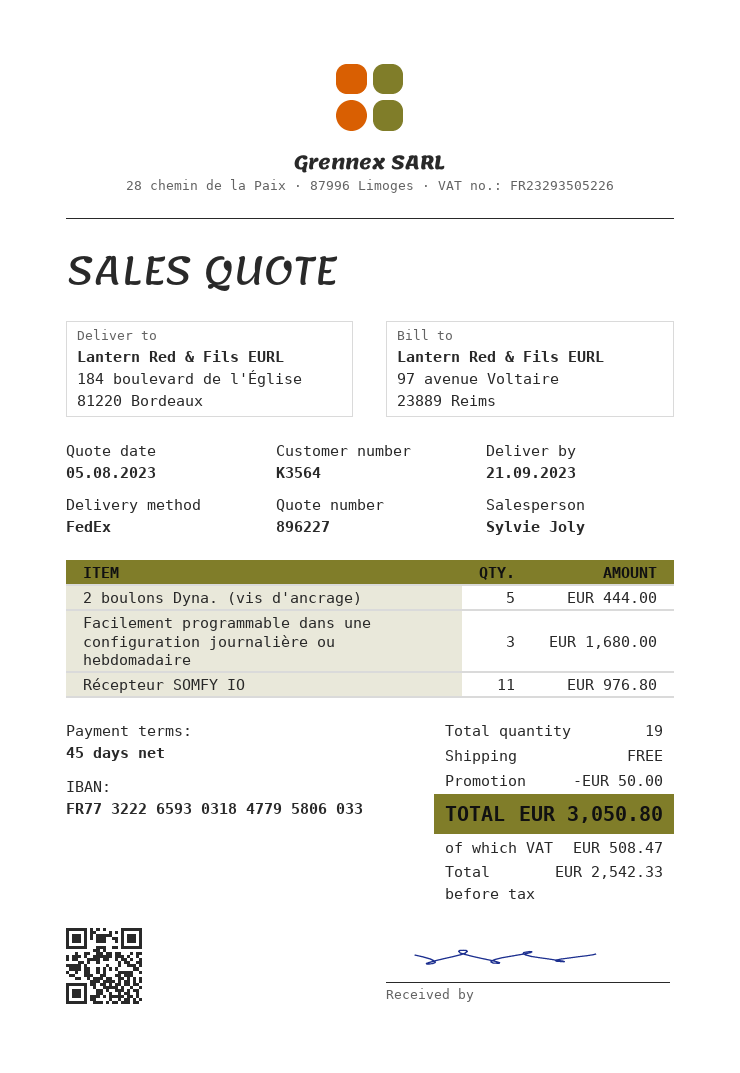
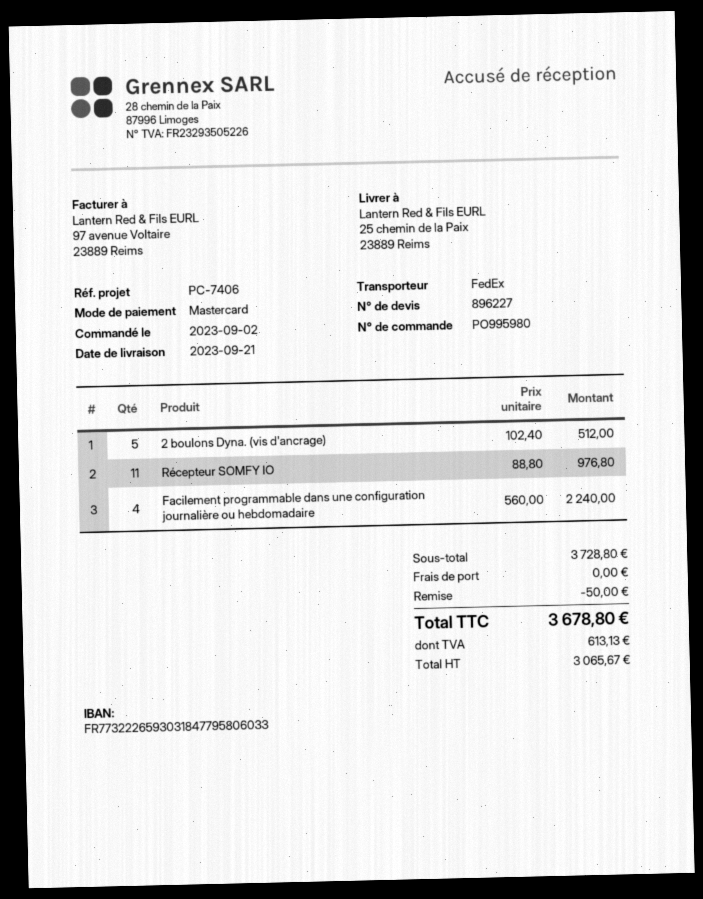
ship to: 184 boulevard de l'Église, 81220 Bordeaux -> 25 chemin de la Paix, 23889 Reims
2 boulons Dyna. (vis d'ancrage): 5 for 444.00 -> 5 for 512.00
Facilement programmable dans une configuration journalière ou hebdomadaire: 3 for 1680.00 -> 4 for 2240.00
net: 2542.33 -> 3065.67
tax: 508.47 -> 613.13
total: 3050.80 -> 3678.80

